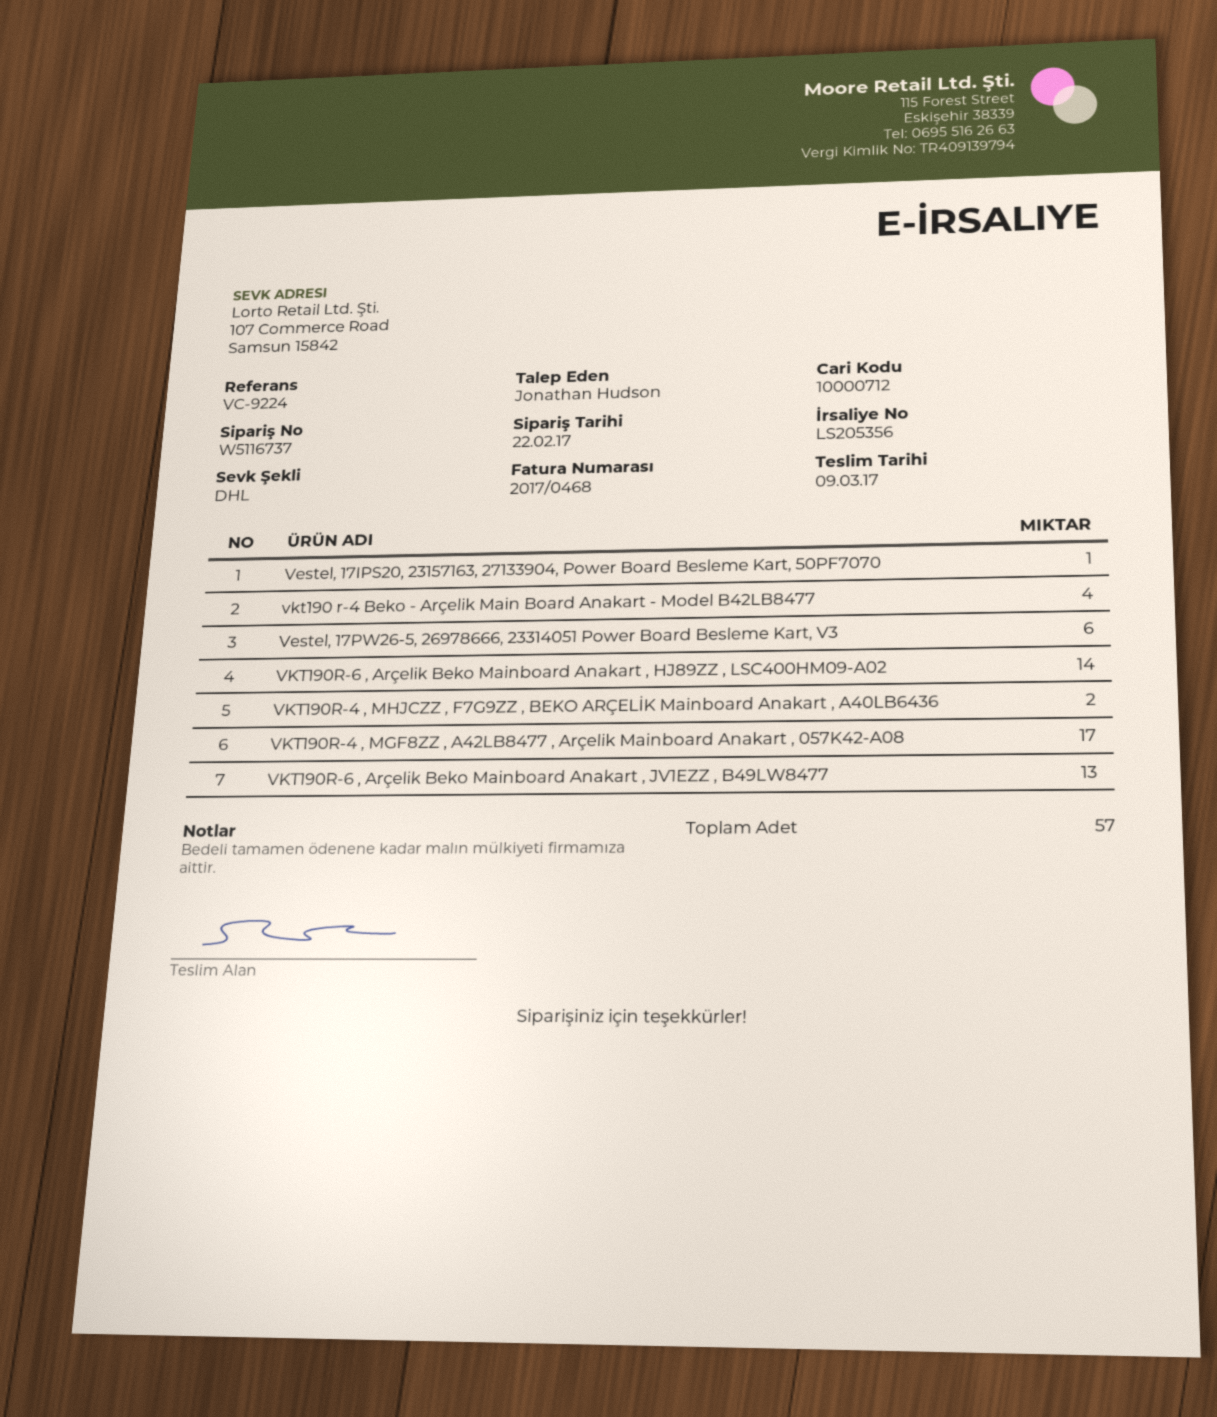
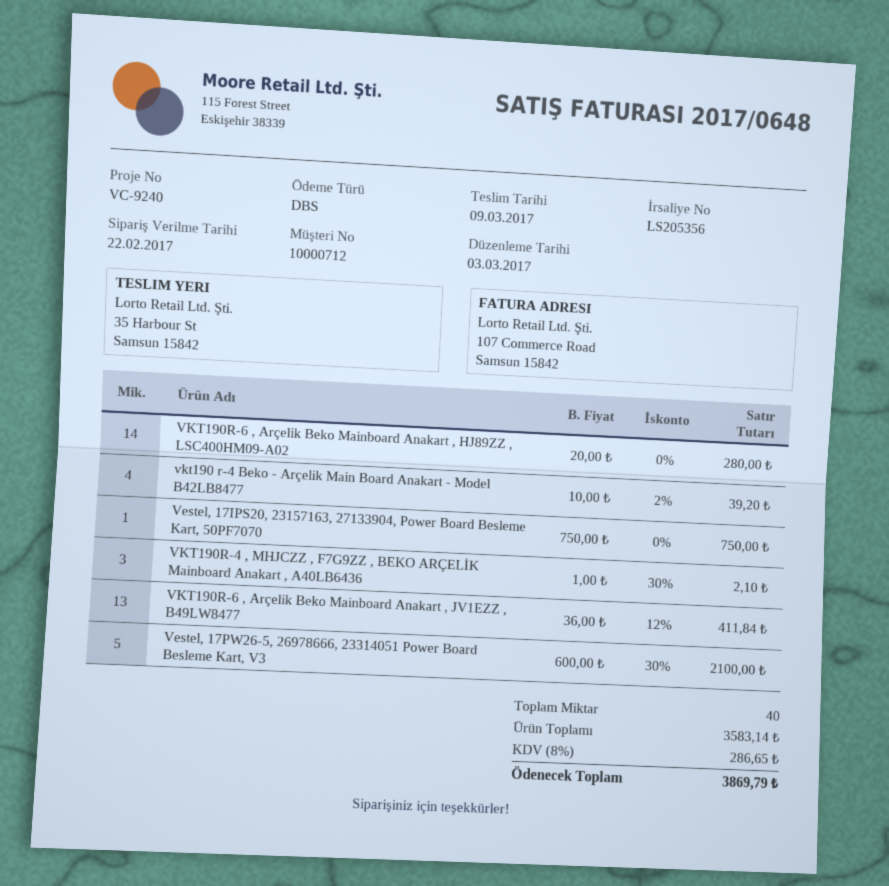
invoice number: 2017/0468 -> 2017/0648
reference: VC-9224 -> VC-9240
ship to: 107 Commerce Road, Samsun 15842 -> 35 Harbour St, Samsun 15842
Vestel, 17PW26-5, 26978666, 23314051 Power Board Besleme Kart, V3: 6 -> 5
VKT190R-4 , MHJCZZ , F7G9ZZ , BEKO ARÇELİK Mainboard Anakart , A40LB6436: 2 -> 3
VKT190R-4 , MGF8ZZ , A42LB8477 , Arçelik Mainboard Anakart , 057K42-A08: 17 -> none
total quantity: 57 -> 40

